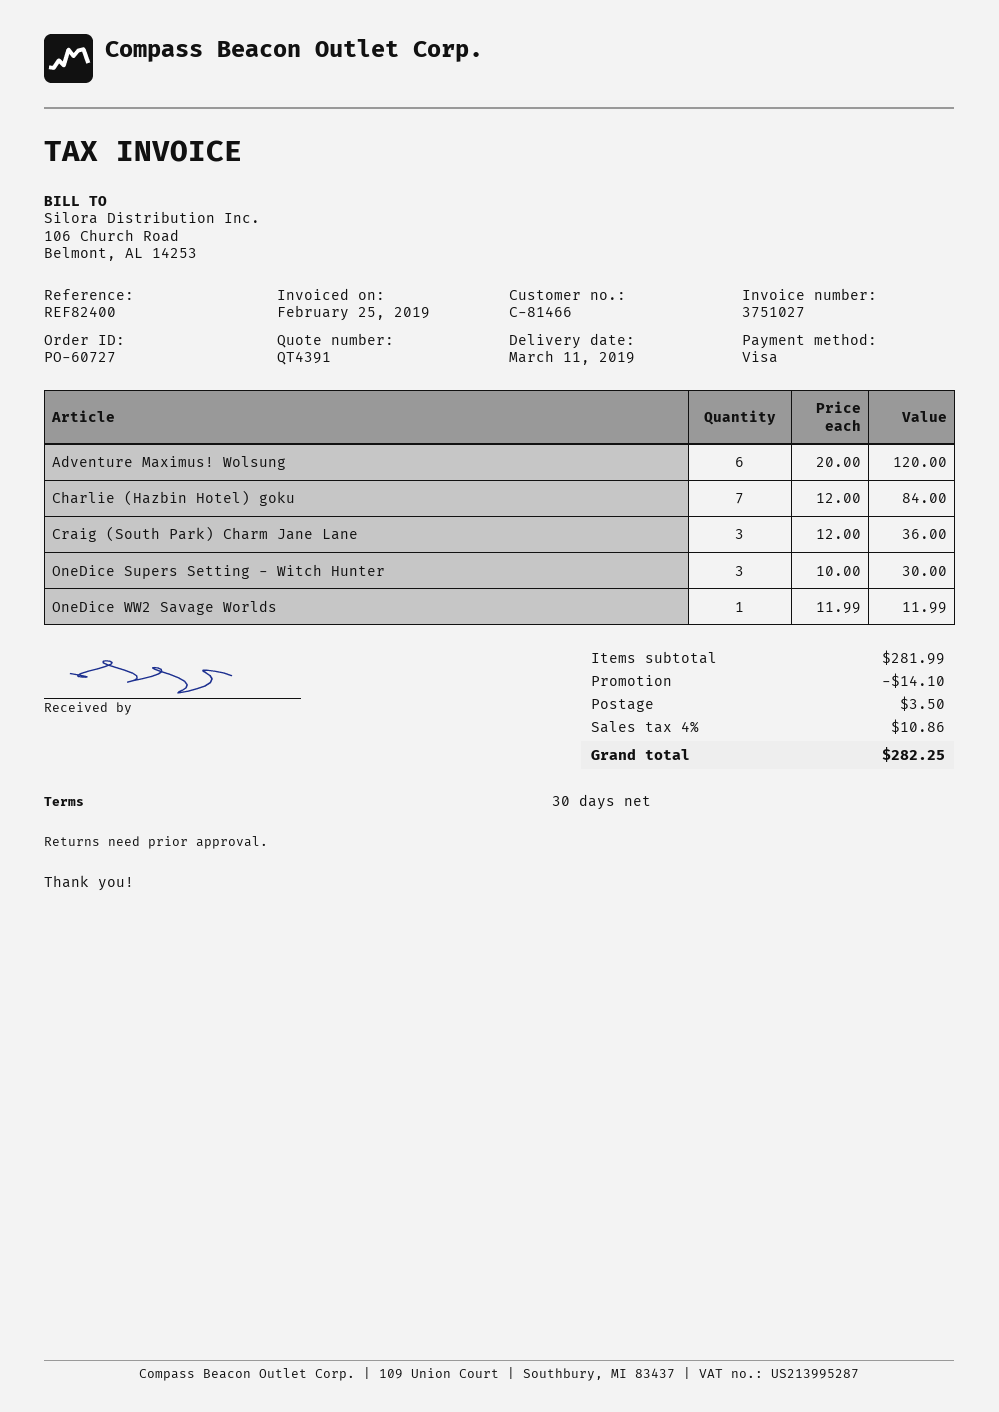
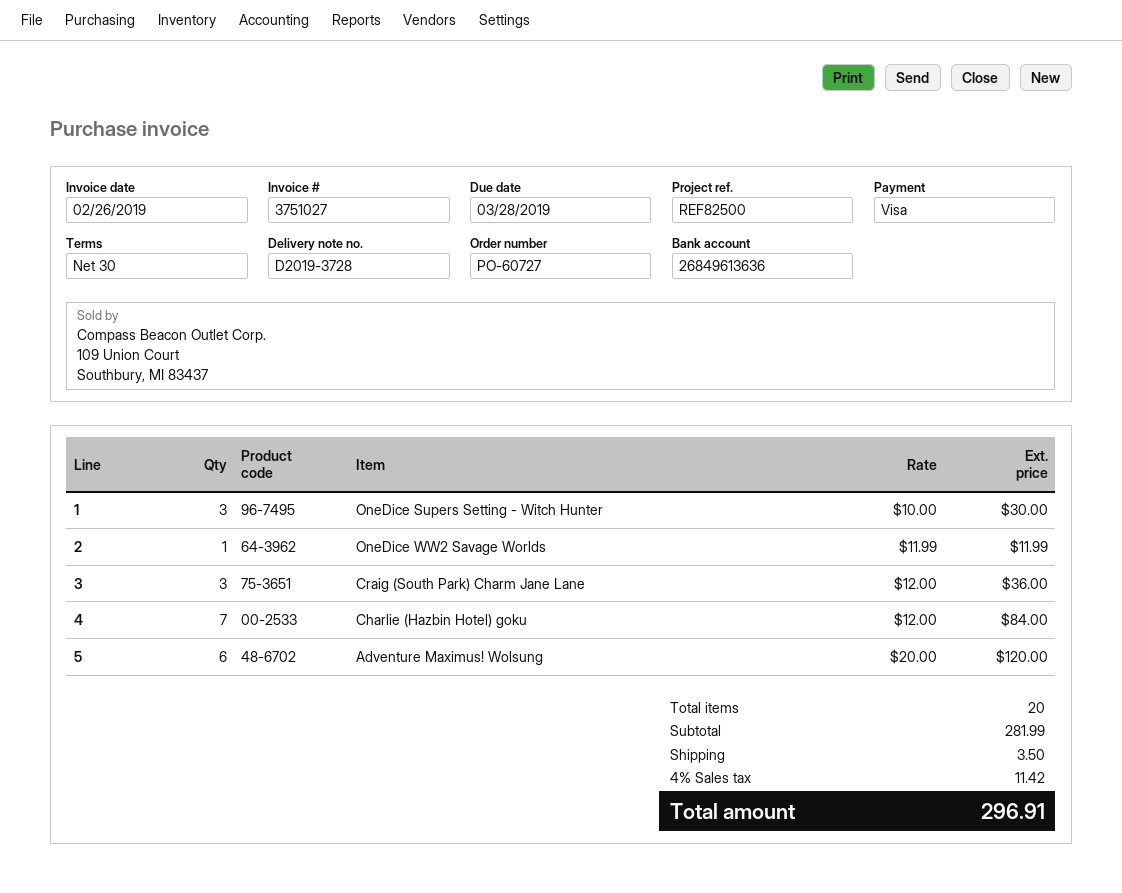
invoice date: 2019-02-25 -> 2019-02-26
reference: REF82400 -> REF82500
discount: 14.10 -> none
tax: 4% = 10.86 -> 4% = 11.42
total: 282.25 -> 296.91

